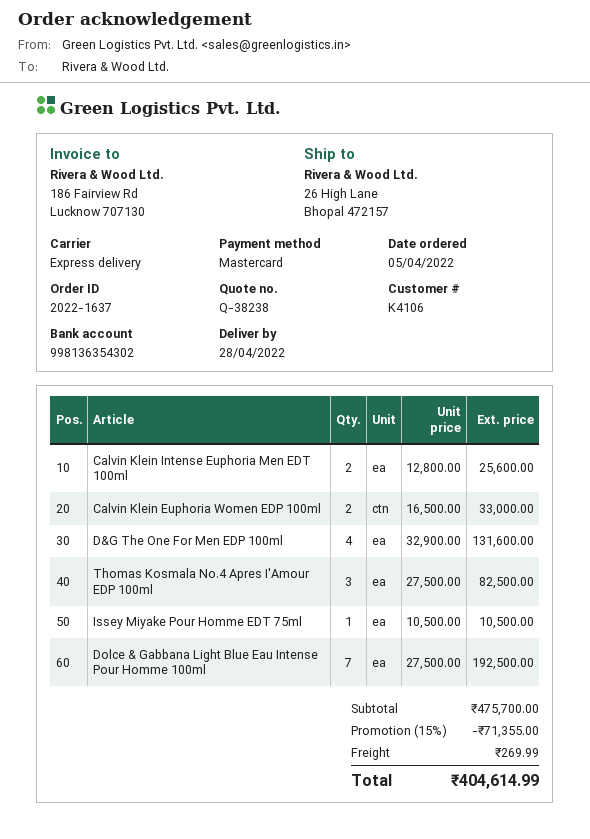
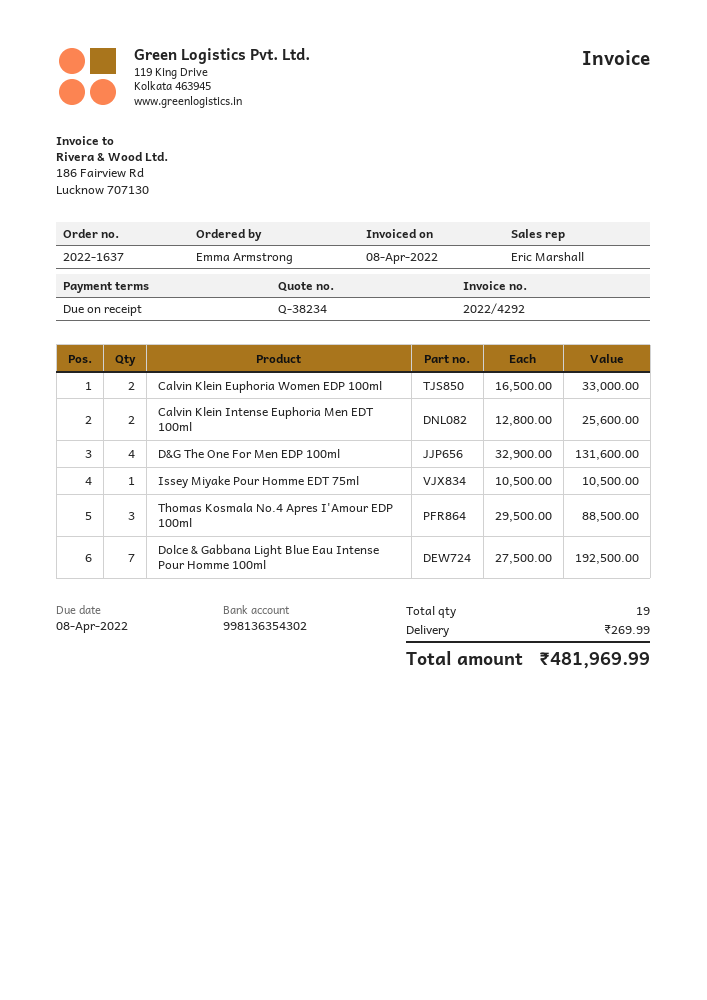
quote number: Q-38238 -> Q-38234
Thomas Kosmala No.4 Apres I'Amour EDP 100ml: 3 x 27500.00 = 82500.00 -> 3 x 29500.00 = 88500.00
discount: 15% = 71355.00 -> none
total: 404614.99 -> 481969.99

